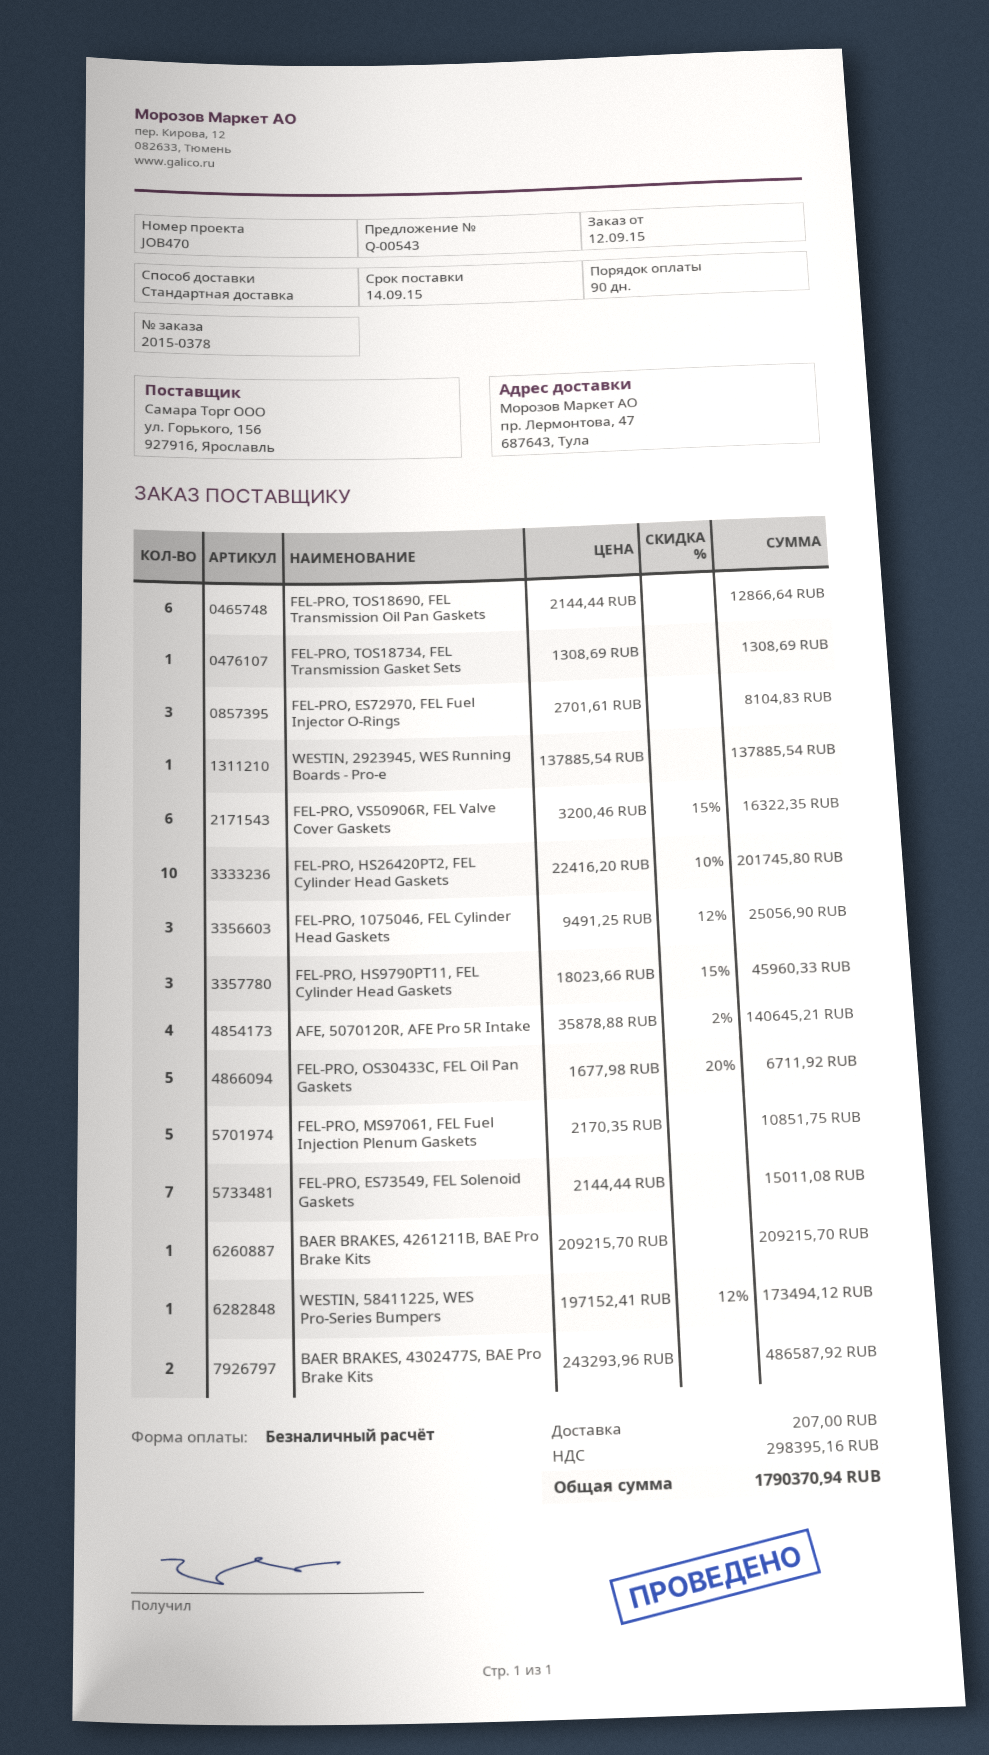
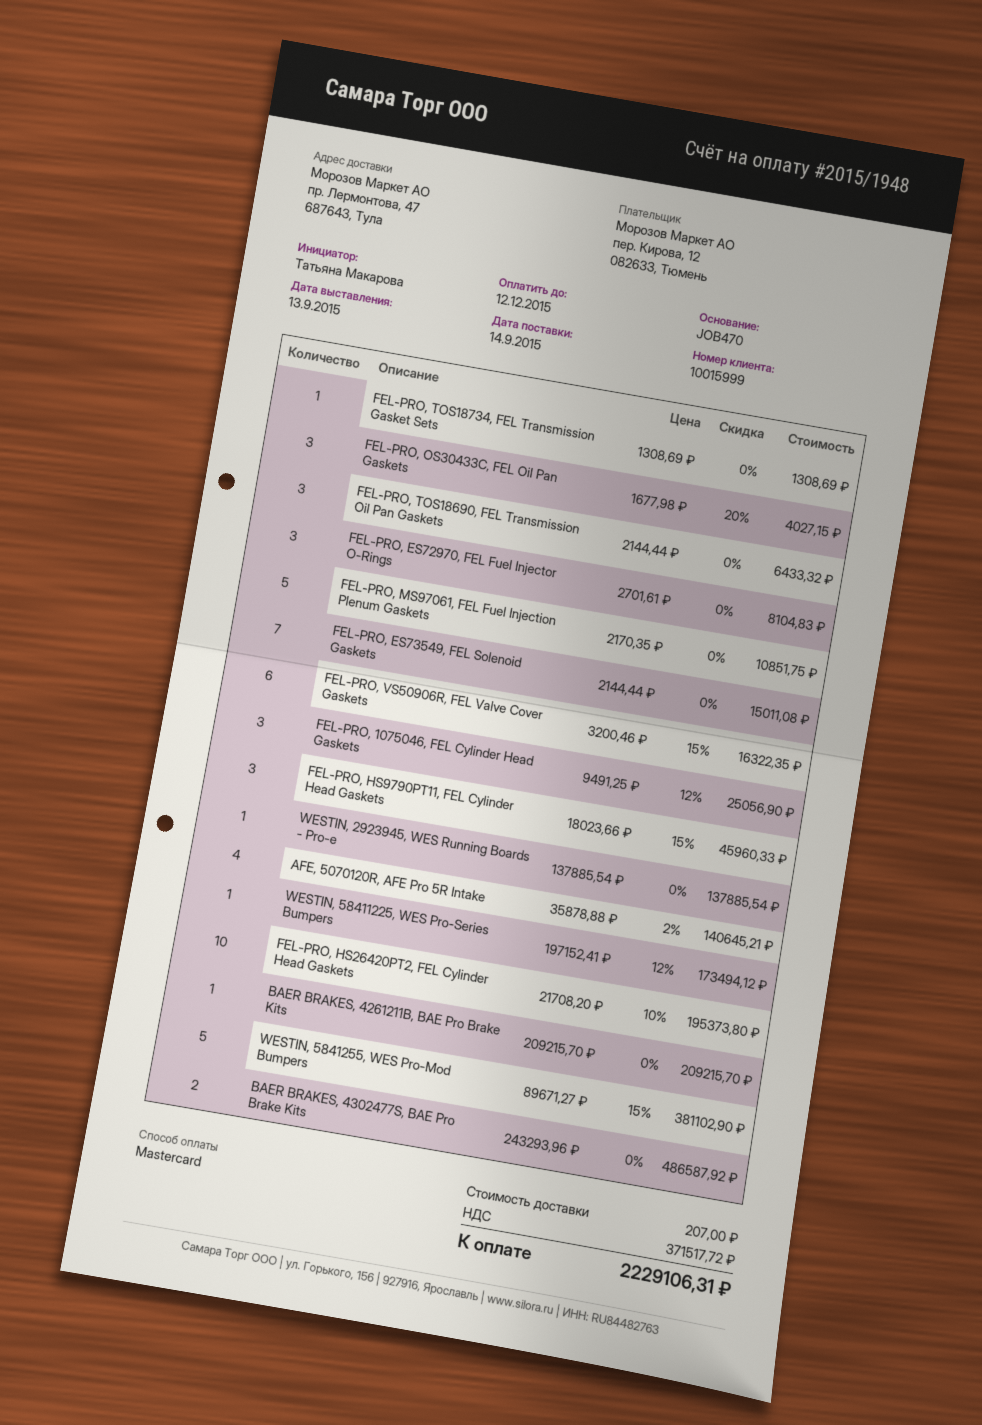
payment method: bank transfer -> Mastercard
FEL-PRO, TOS18690, FEL Transmission Oil Pan Gaskets: 6 x 2144.44 = 12866.64 -> 3 x 2144.44 = 6433.32
FEL-PRO, HS26420PT2, FEL Cylinder Head Gaskets: 10 x 22416.20 - 10% = 201745.80 -> 10 x 21708.20 - 10% = 195373.80
FEL-PRO, OS30433C, FEL Oil Pan Gaskets: 5 x 1677.98 - 20% = 6711.92 -> 3 x 1677.98 - 20% = 4027.15
WESTIN, 5841255, WES Pro-Mod Bumpers: none -> 5 x 89671.27 - 15% = 381102.90
tax: 298395.16 -> 371517.72
total: 1790370.94 -> 2229106.31

